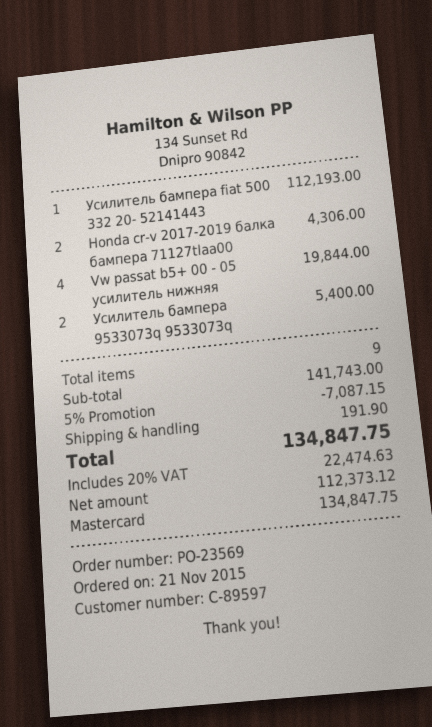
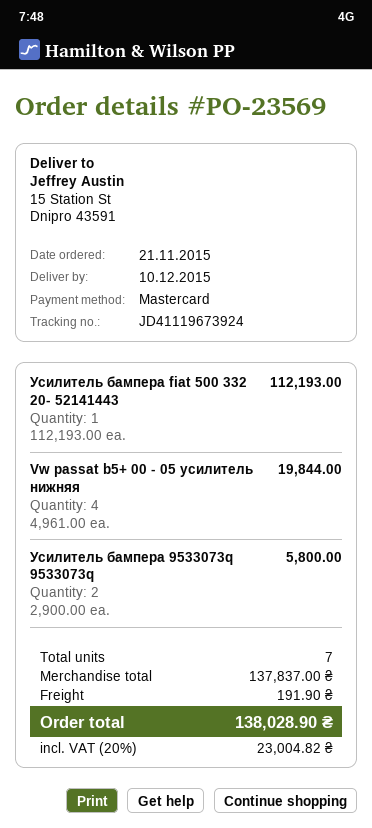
Honda cr-v 2017-2019 балка бампера 71127tlaa00: 2 for 4306.00 -> none
Усилитель бампера 9533073q 9533073q: 2 for 5400.00 -> 2 for 5800.00
total quantity: 9 -> 7
subtotal: 141743.00 -> 137837.00
discount: 5% = 7087.15 -> none
tax: 20% = 22474.63 -> 20% = 23004.82
total: 134847.75 -> 138028.90

